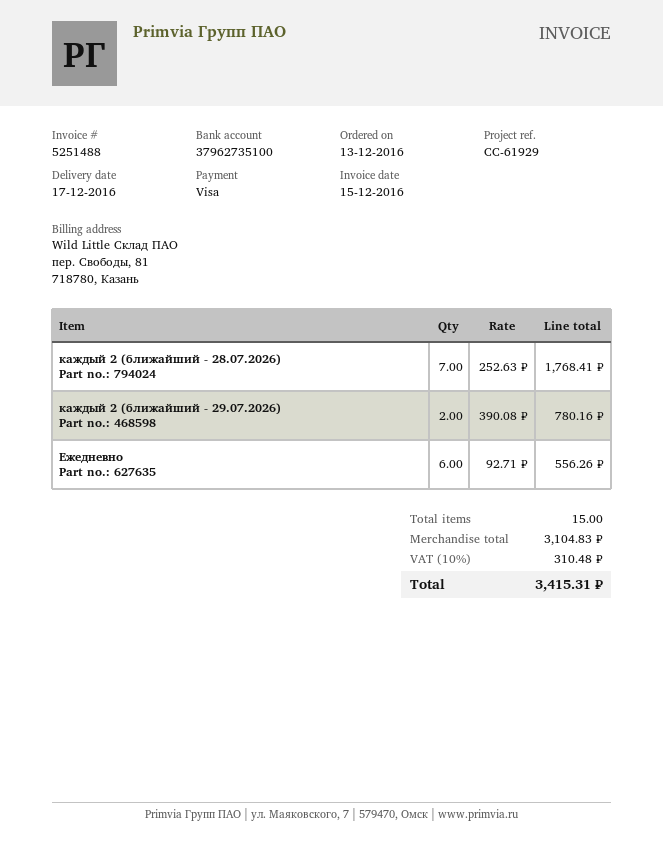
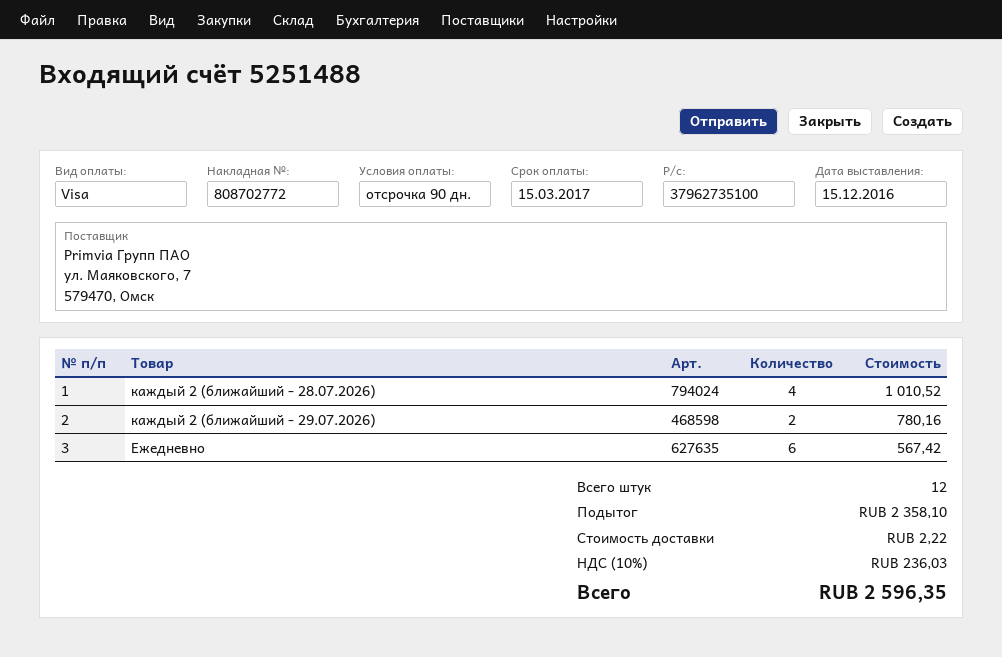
каждый 2 (ближайший - 28.07.2026): 7 for 1768.41 -> 4 for 1010.52
Ежедневно: 6 for 556.26 -> 6 for 567.42
total quantity: 15 -> 12
subtotal: 3104.83 -> 2358.10
shipping: none -> 2.22
tax: 10% = 310.48 -> 10% = 236.03
total: 3415.31 -> 2596.35

